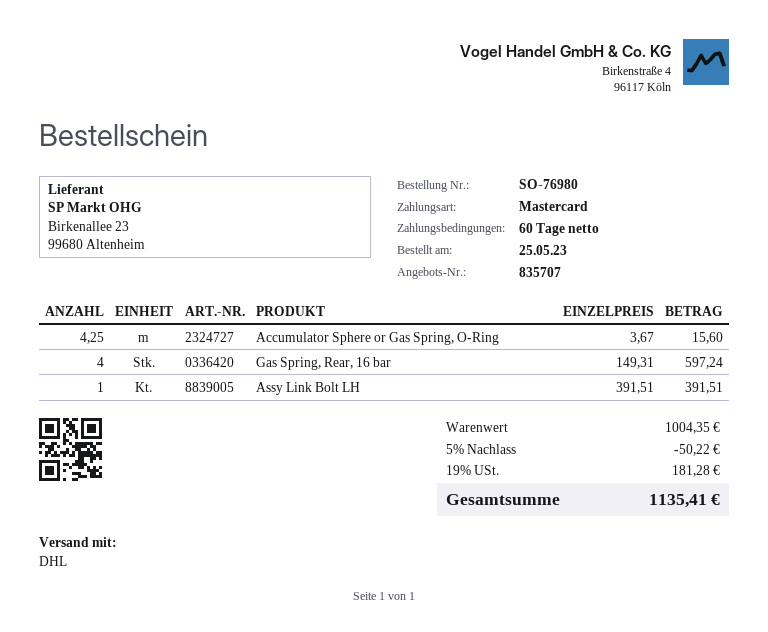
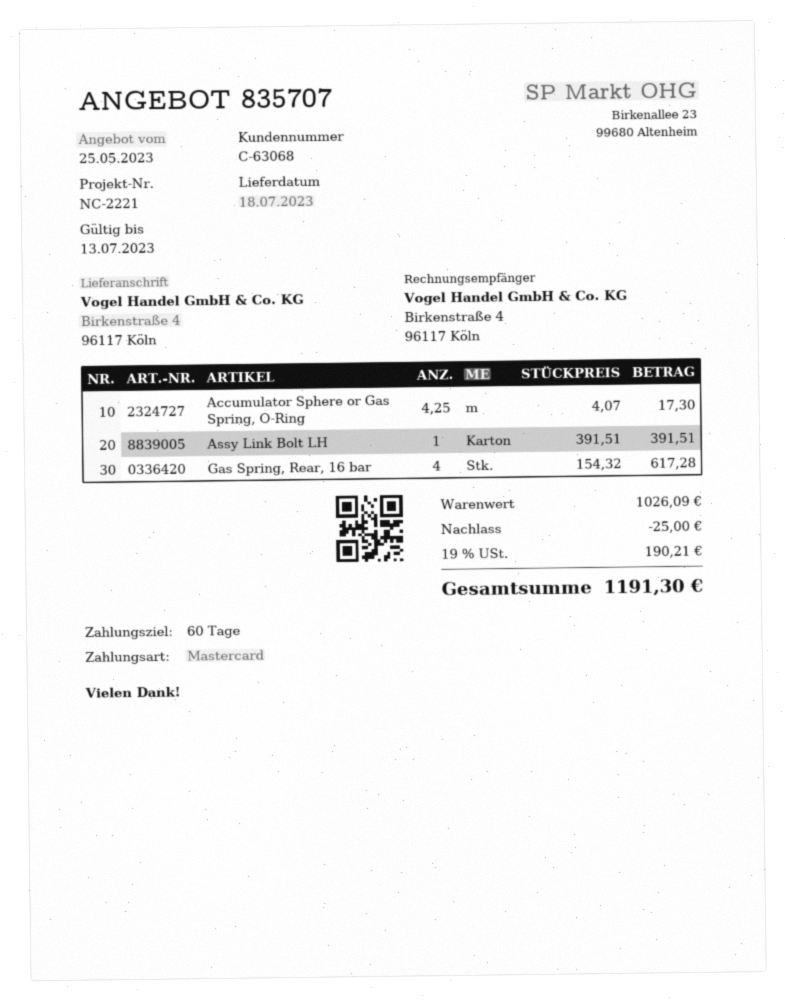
Accumulator Sphere or Gas Spring, O-Ring: 4.25 x 3.67 = 15.60 -> 4.25 x 4.07 = 17.30
Gas Spring, Rear, 16 bar: 4 x 149.31 = 597.24 -> 4 x 154.32 = 617.28
subtotal: 1004.35 -> 1026.09
discount: 50.22 -> 25.00
tax: 19% = 181.28 -> 19% = 190.21
total: 1135.41 -> 1191.30

